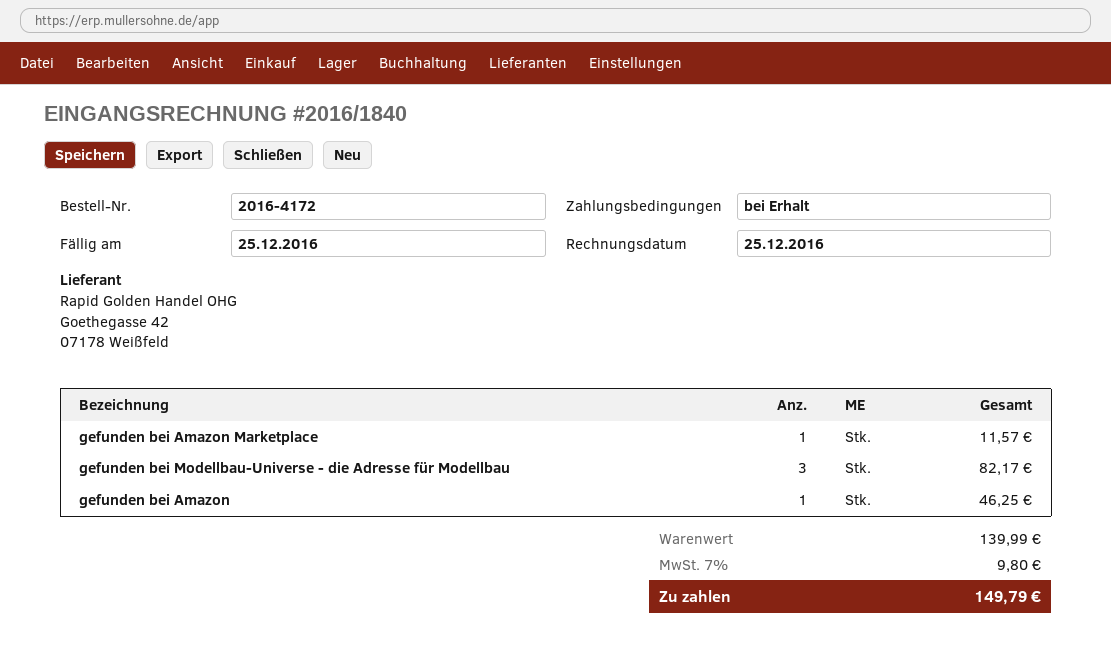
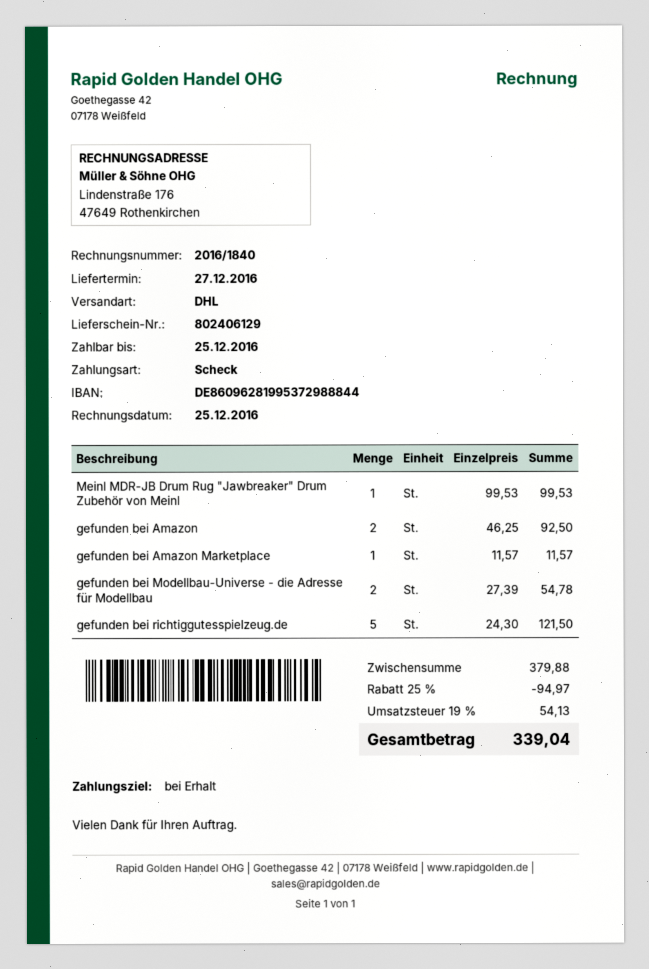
gefunden bei Modellbau-Universe - die Adresse für Modellbau: 3 for 82.17 -> 2 for 54.78
gefunden bei Amazon: 1 for 46.25 -> 2 for 92.50
Meinl MDR-JB Drum Rug "Jawbreaker" Drum Zubehör von Meinl: none -> 1 for 99.53
gefunden bei richtiggutesspielzeug.de: none -> 5 for 121.50
subtotal: 139.99 -> 379.88
discount: none -> 25% = 94.97
tax: 7% = 9.80 -> 19% = 54.13
total: 149.79 -> 339.04

